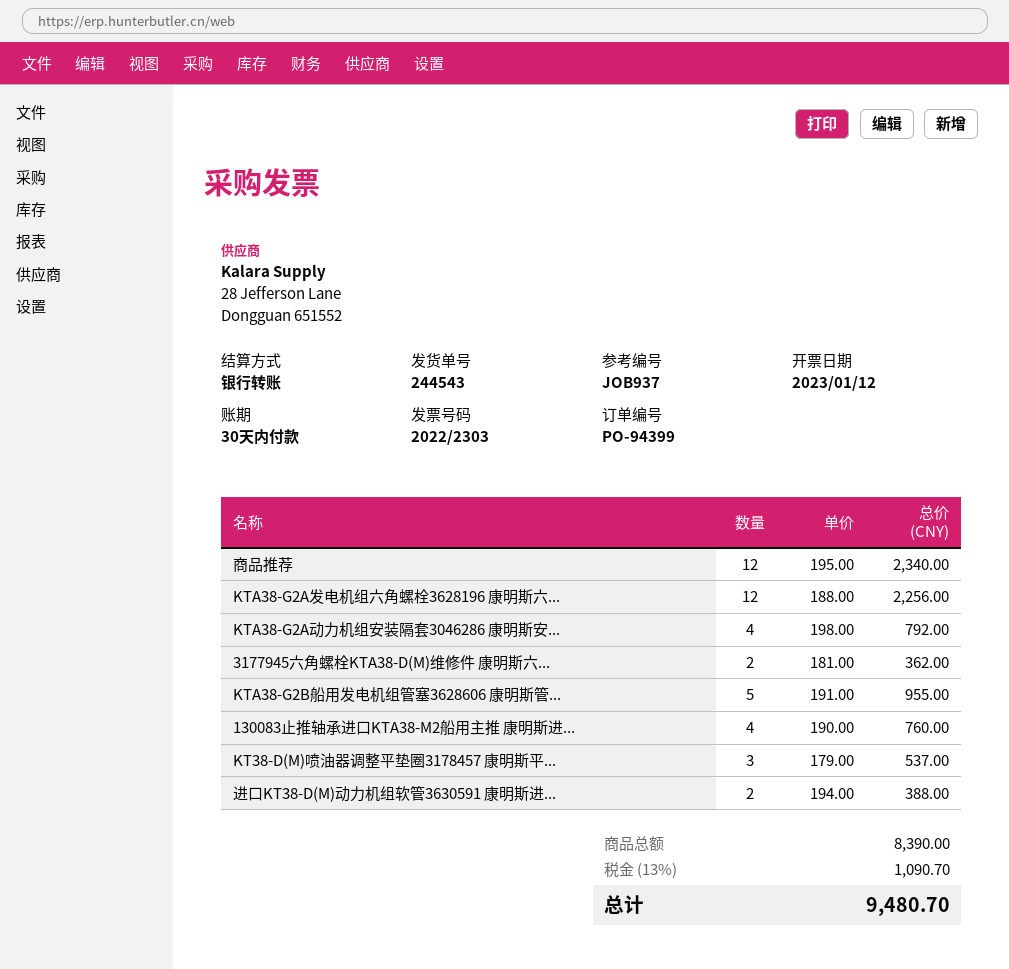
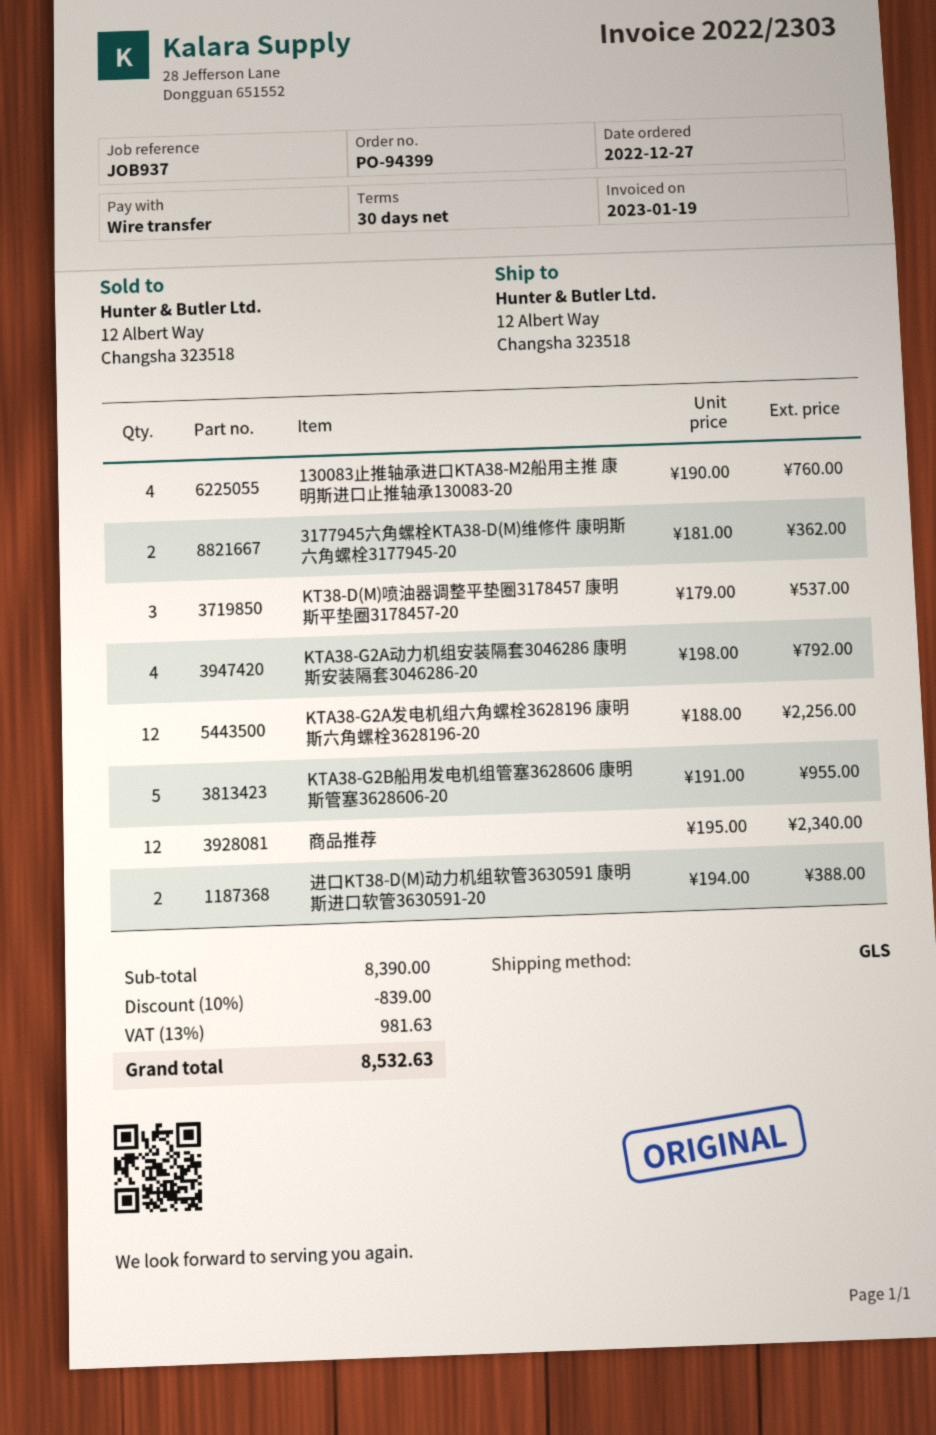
invoice date: 2023-01-12 -> 2023-01-19
discount: none -> 10% = 839.00
tax: 13% = 1090.70 -> 13% = 981.63
total: 9480.70 -> 8532.63

